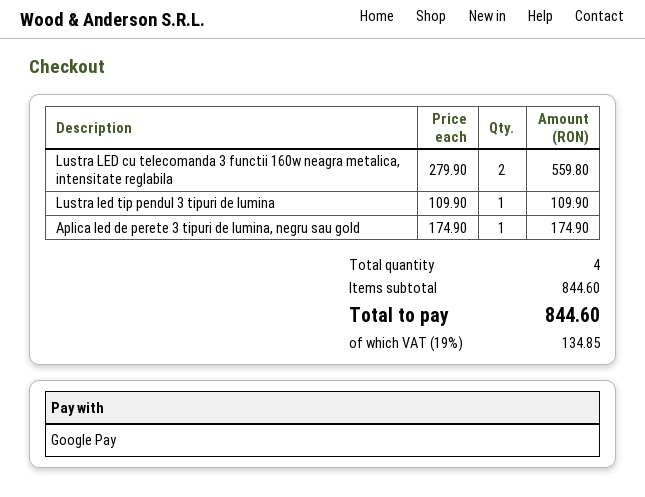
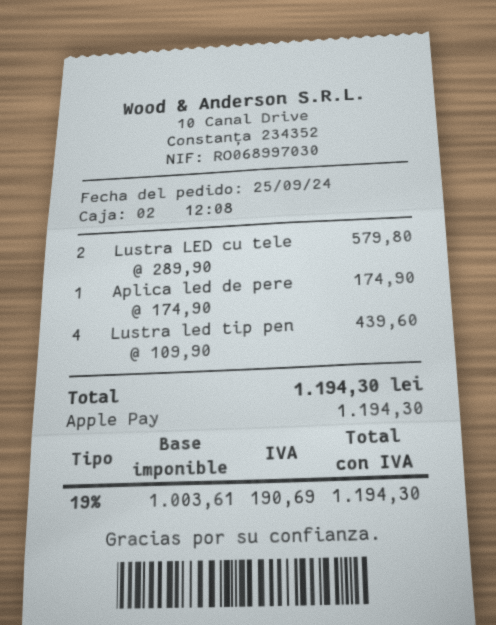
payment method: Google Pay -> Apple Pay
Lustra LED cu telecomanda 3 functii 160w neagra metalica, intensitate reglabila: 2 x 279.90 = 559.80 -> 2 x 289.90 = 579.80
Lustra led tip pendul 3 tipuri de lumina: 1 x 109.90 = 109.90 -> 4 x 109.90 = 439.60
tax: 19% = 134.85 -> 19% = 190.69
total: 844.60 -> 1194.30

